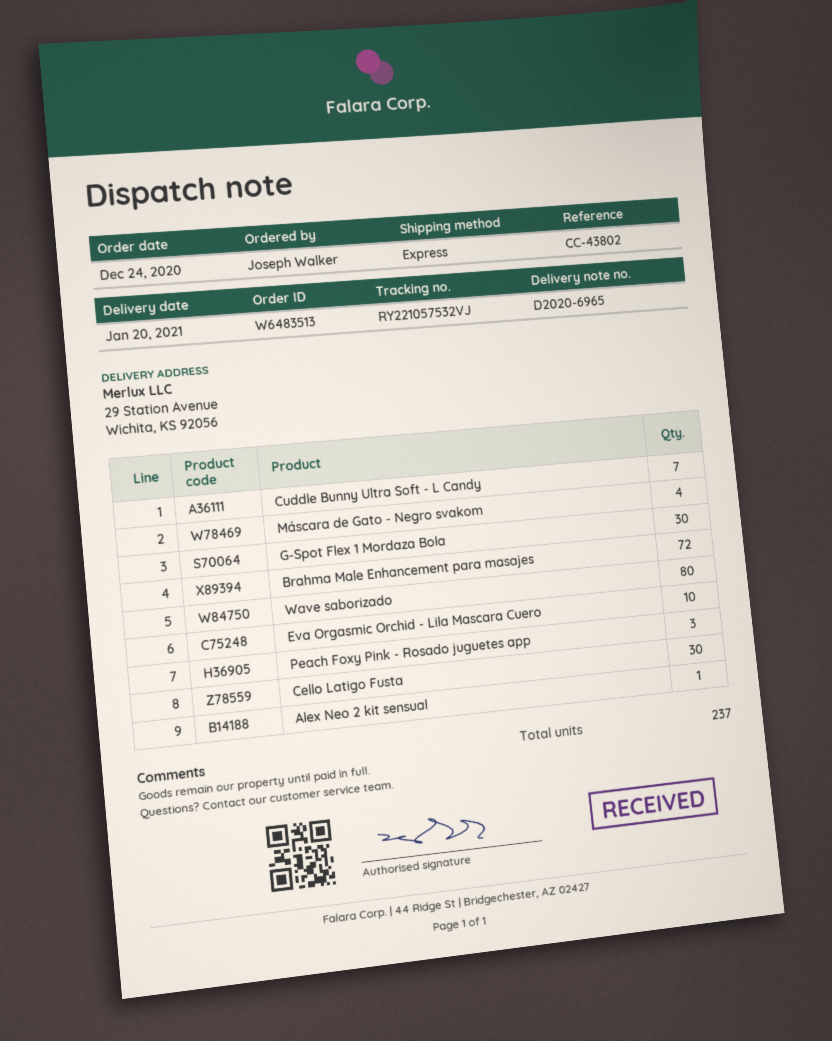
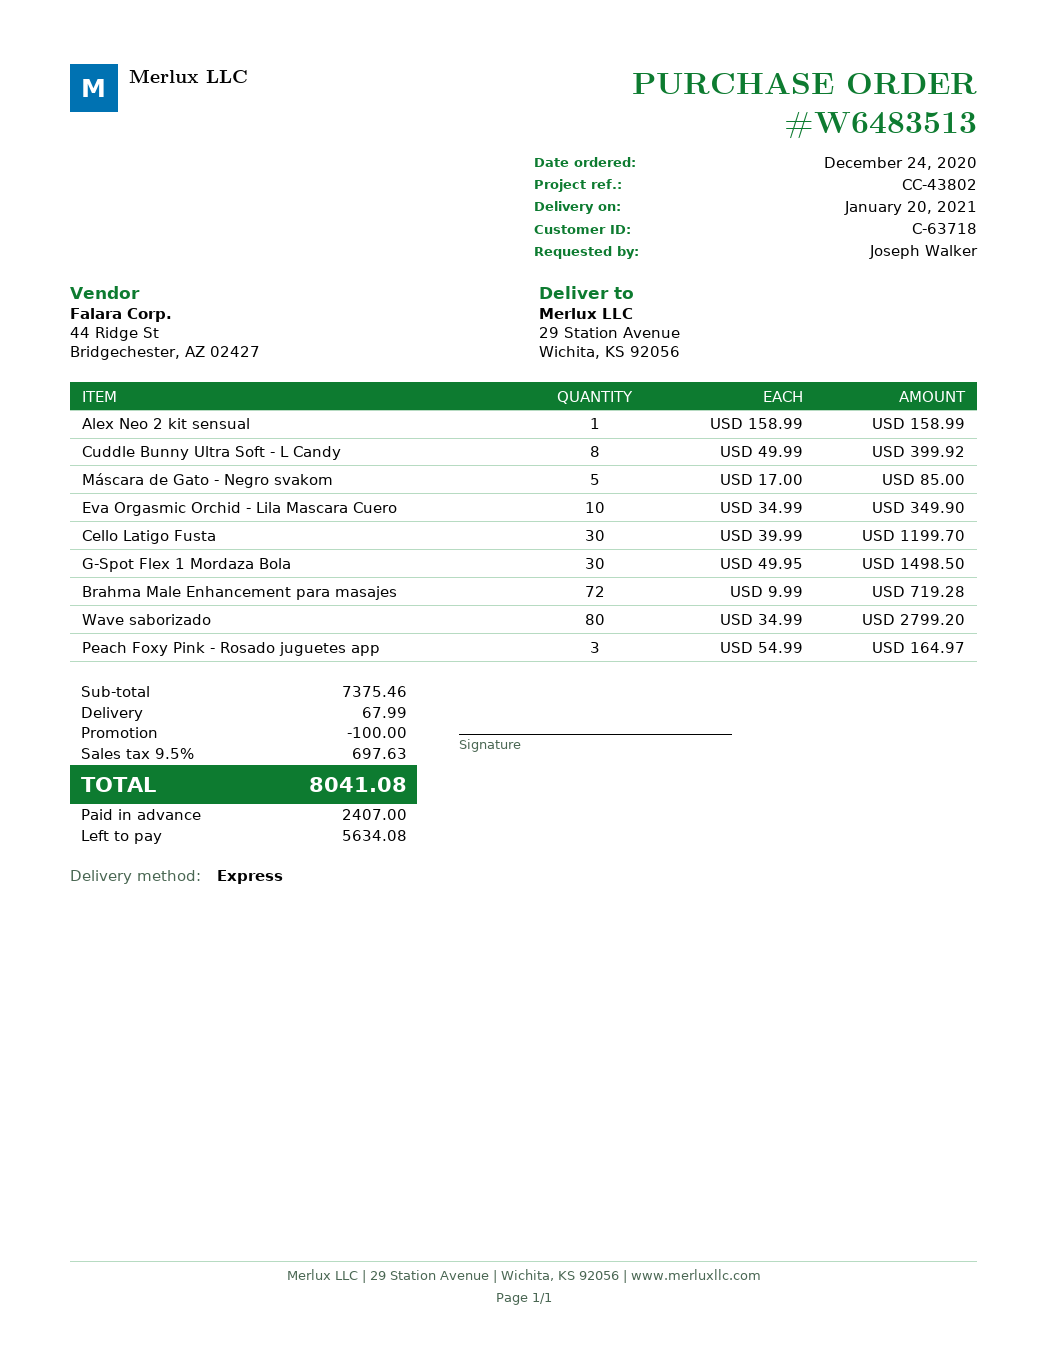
Cuddle Bunny Ultra Soft - L Candy: 7 -> 8
Máscara de Gato - Negro svakom: 4 -> 5

